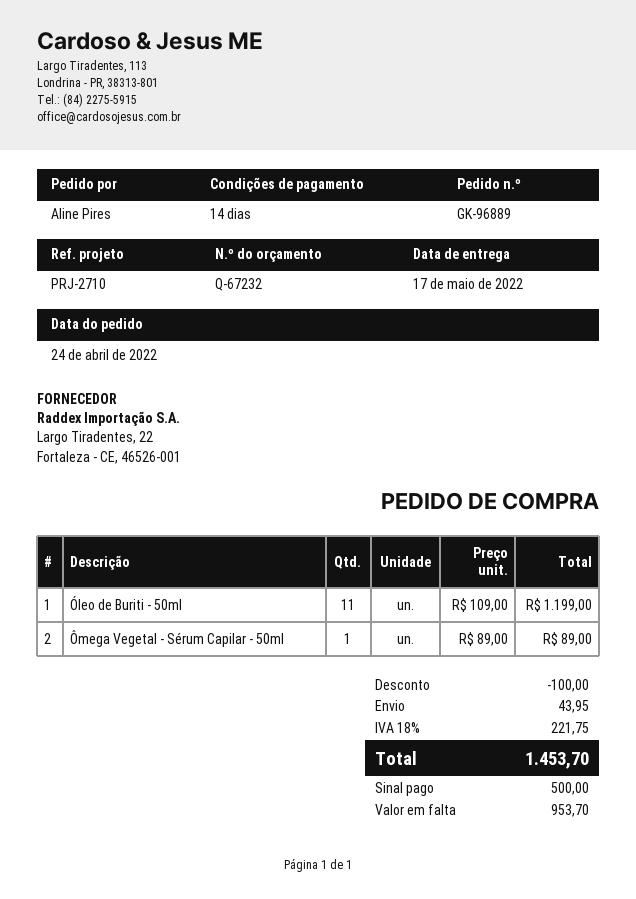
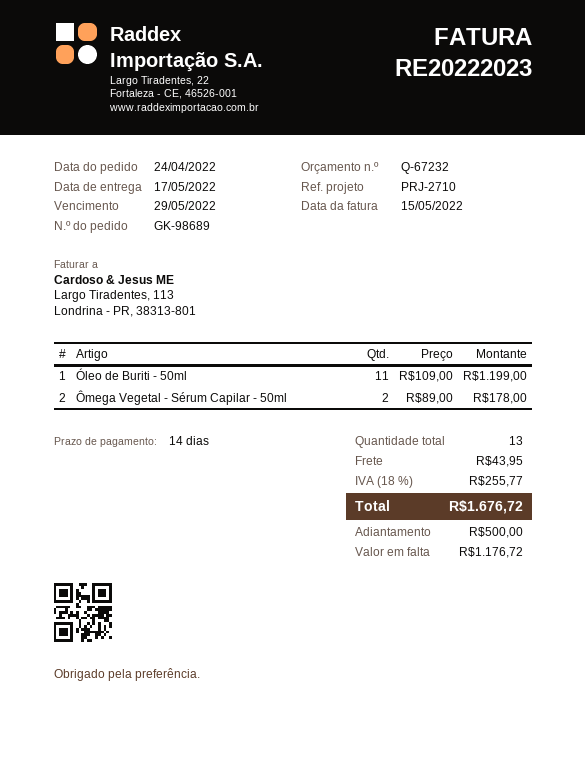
order number: GK-96889 -> GK-98689
Ômega Vegetal - Sérum Capilar - 50ml: 1 x 89.00 = 89.00 -> 2 x 89.00 = 178.00
discount: 100.00 -> none
tax: 18% = 221.75 -> 18% = 255.77
total: 1453.70 -> 1676.72
balance: 953.70 -> 1176.72

